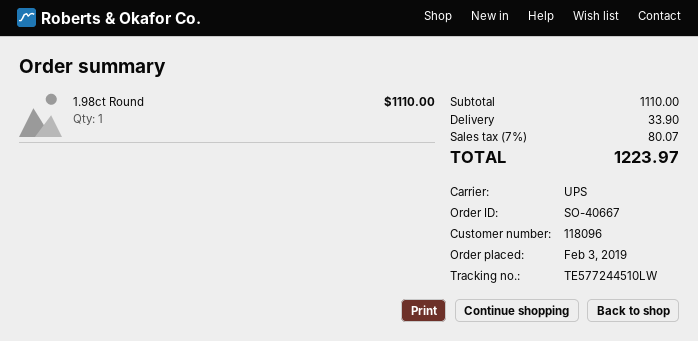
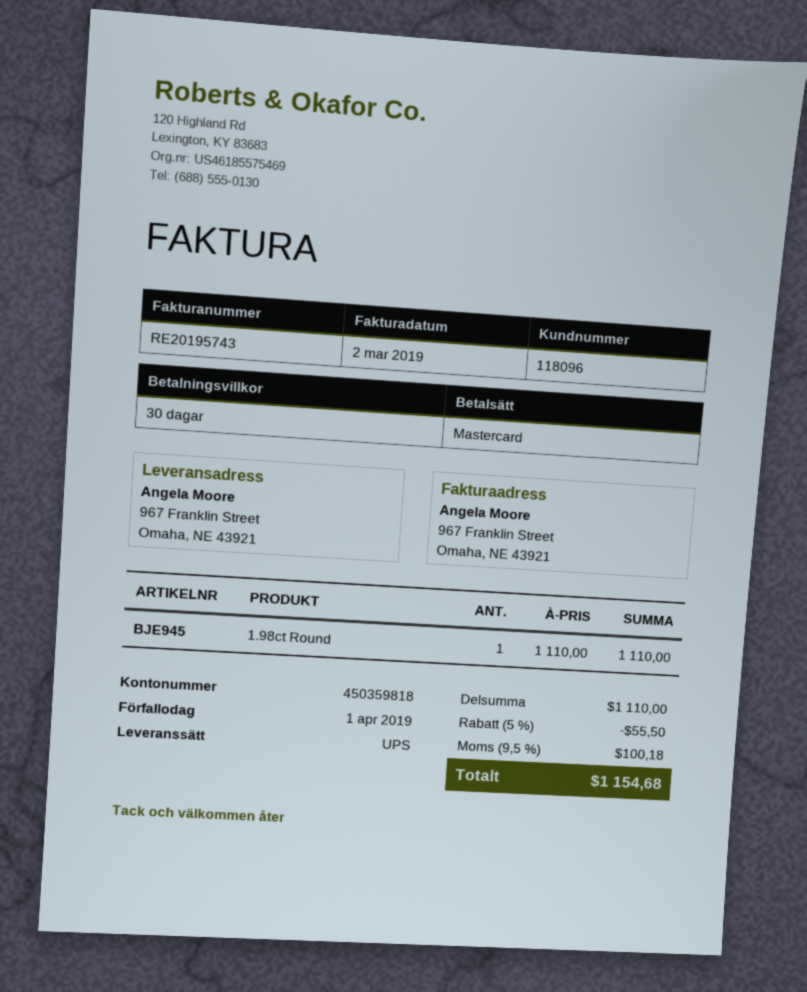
discount: none -> 5% = 55.50
shipping: 33.90 -> none
tax: 7% = 80.07 -> 9.5% = 100.18
total: 1223.97 -> 1154.68

